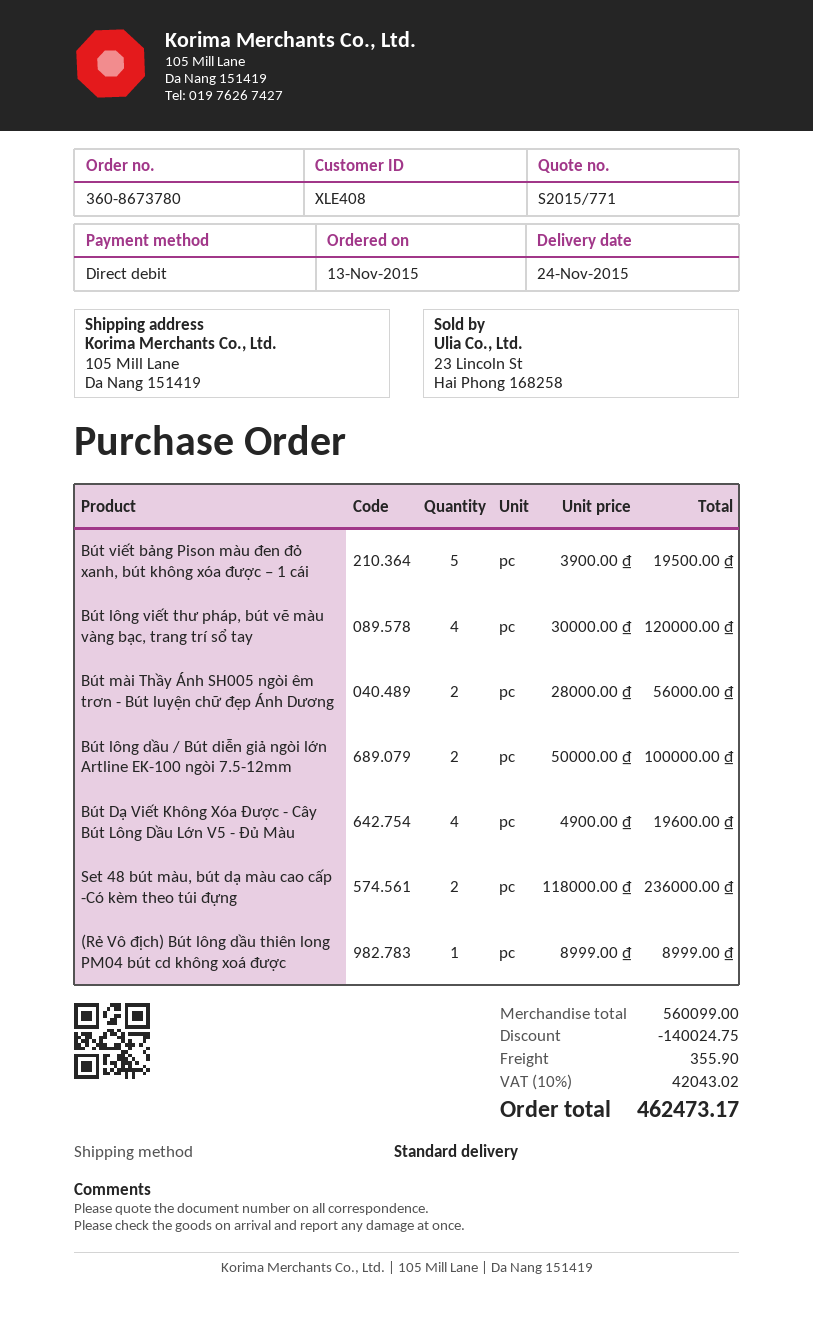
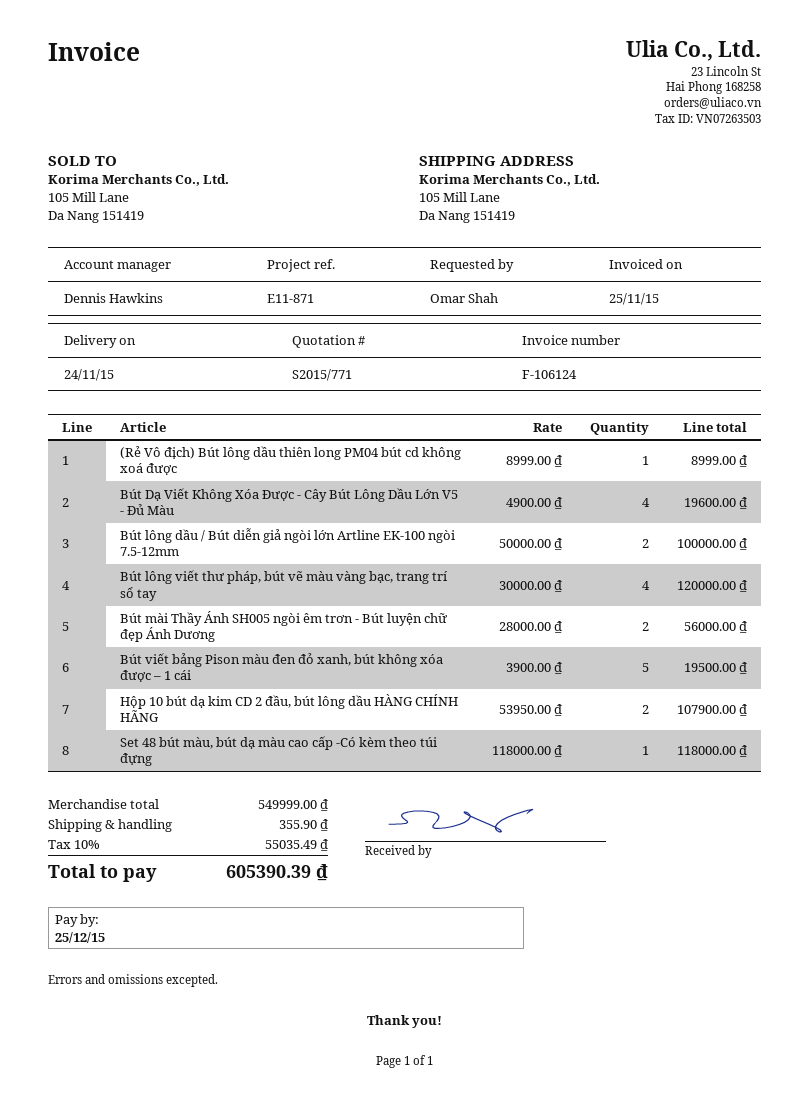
Set 48 bút màu, bút dạ màu cao cấp -Có kèm theo túi đựng: 2 x 118000.00 = 236000.00 -> 1 x 118000.00 = 118000.00
Hộp 10 bút dạ kim CD 2 đầu, bút lông dầu HÀNG CHÍNH HÃNG: none -> 2 x 53950.00 = 107900.00
subtotal: 560099.00 -> 549999.00
discount: 140024.75 -> none
tax: 10% = 42043.02 -> 10% = 55035.49
total: 462473.17 -> 605390.39

